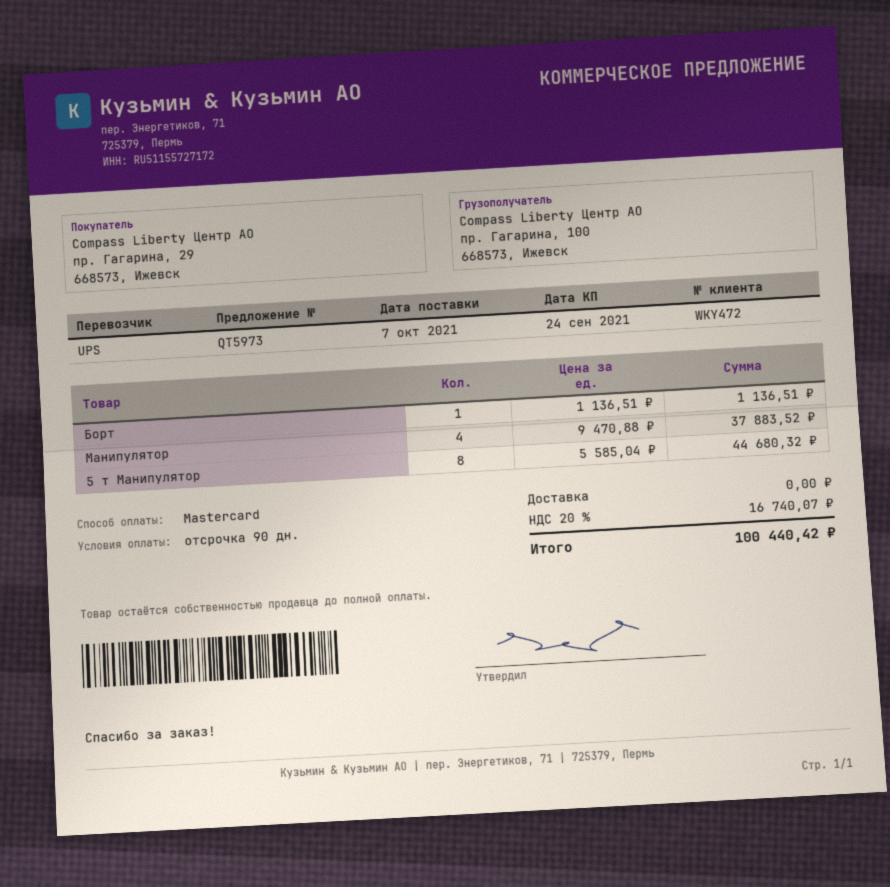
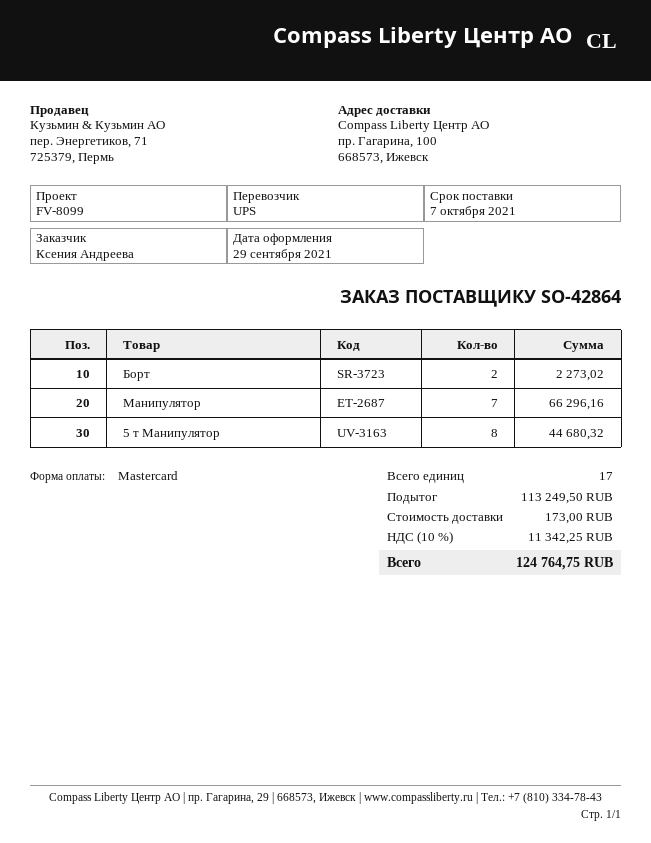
Борт: 1 for 1136.51 -> 2 for 2273.02
Манипулятор: 4 for 37883.52 -> 7 for 66296.16
shipping: 0.00 -> 173.00
tax: 20% = 16740.07 -> 10% = 11342.25
total: 100440.42 -> 124764.75

